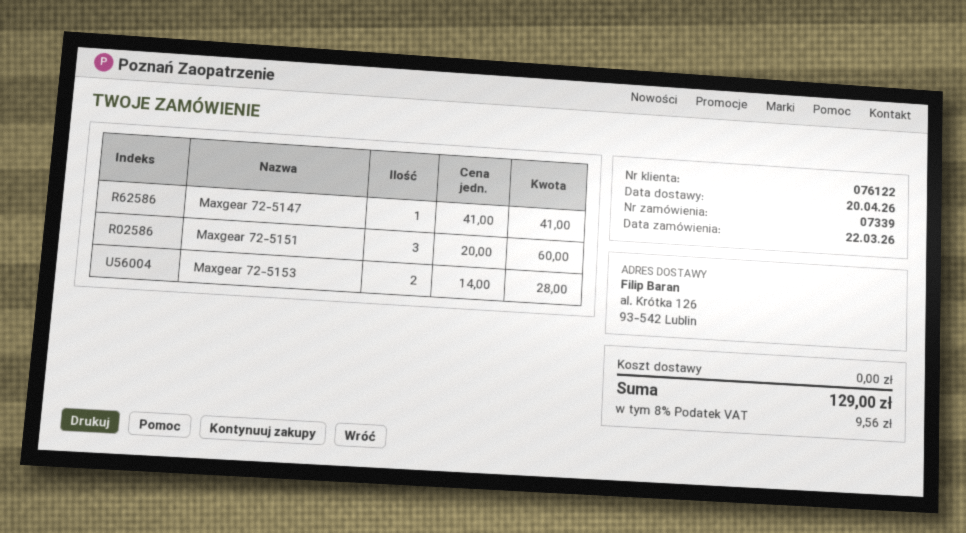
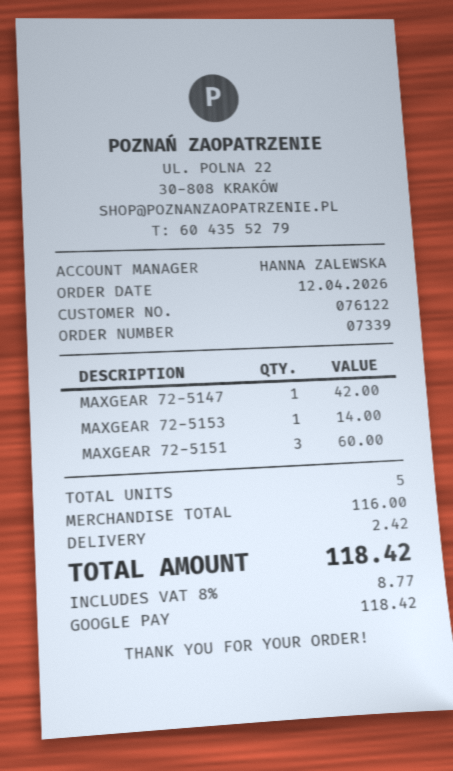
order date: 2026-03-22 -> 2026-04-12
Maxgear 72-5147: 1 for 41.00 -> 1 for 42.00
Maxgear 72-5153: 2 for 28.00 -> 1 for 14.00
shipping: 0.00 -> 2.42
tax: 8% = 9.56 -> 8% = 8.77
total: 129.00 -> 118.42

